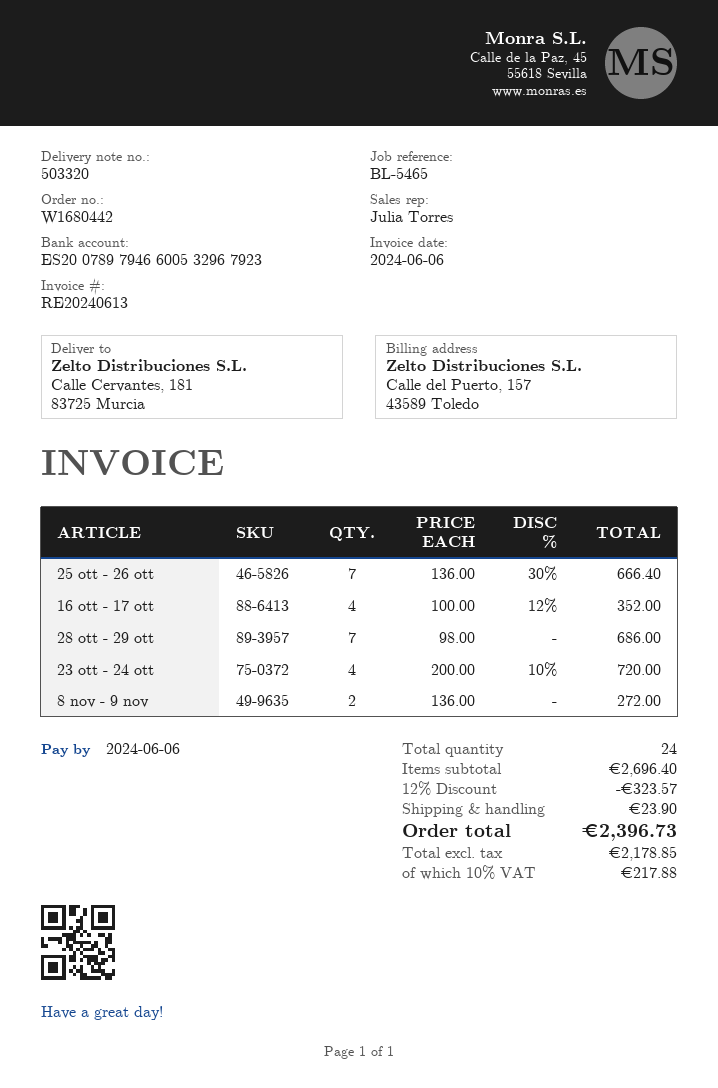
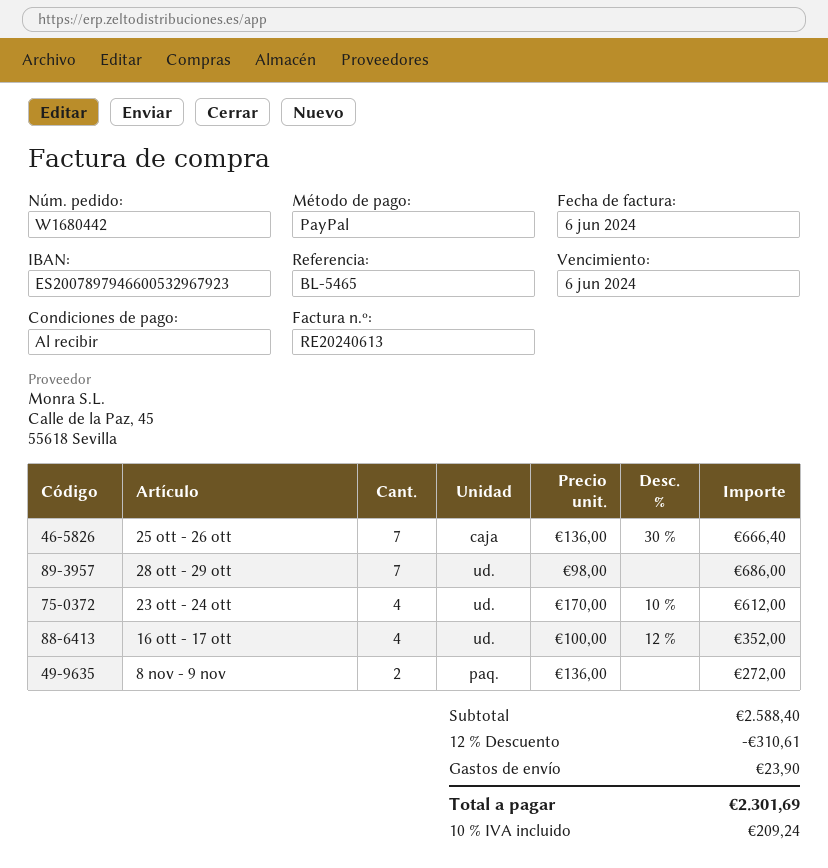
23 ott - 24 ott: 4 x 200.00 - 10% = 720.00 -> 4 x 170.00 - 10% = 612.00
subtotal: 2696.40 -> 2588.40
discount: 12% = 323.57 -> 12% = 310.61
tax: 10% = 217.88 -> 10% = 209.24
total: 2396.73 -> 2301.69

